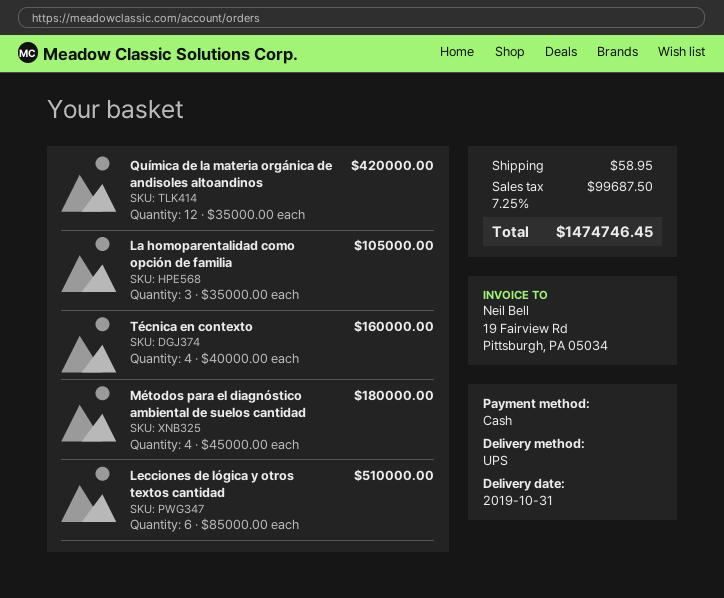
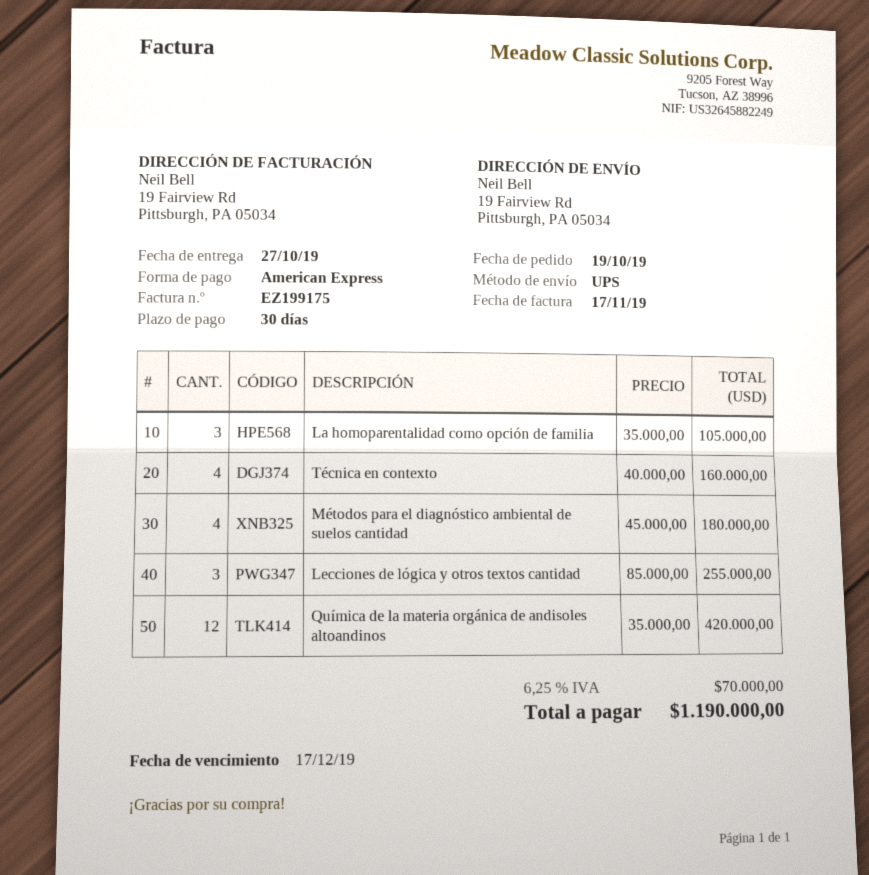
delivery date: 2019-10-31 -> 2019-10-27
payment method: cash -> American Express
Lecciones de lógica y otros textos cantidad: 6 x 85000.00 = 510000.00 -> 3 x 85000.00 = 255000.00
shipping: 58.95 -> none
tax: 7.25% = 99687.50 -> 6.25% = 70000.00
total: 1474746.45 -> 1190000.00

